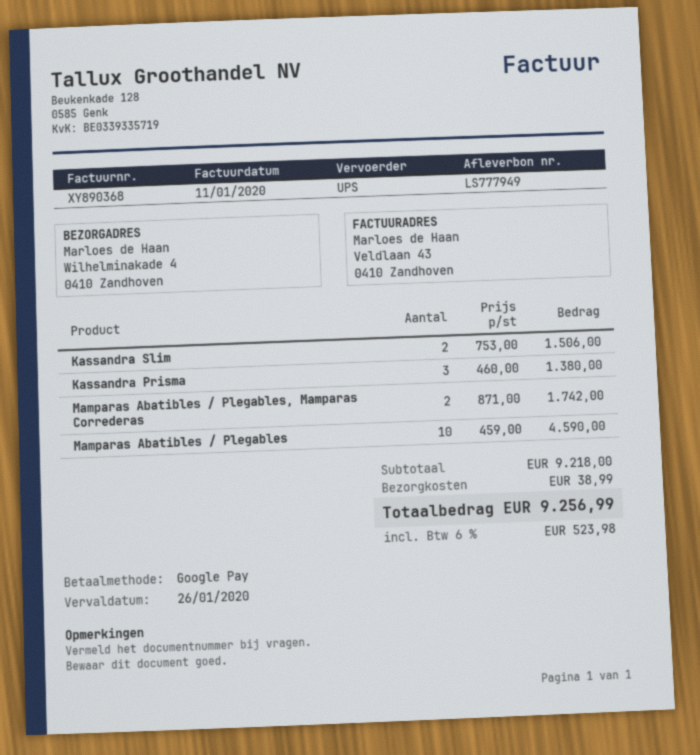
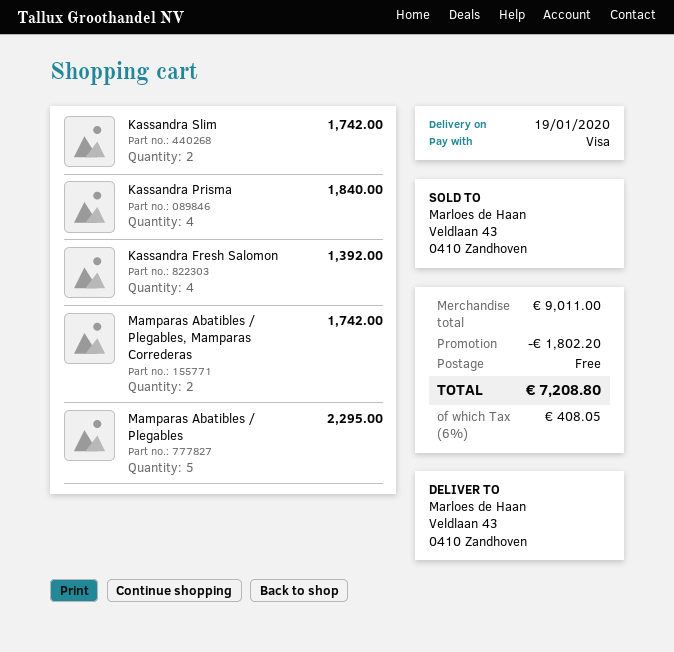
payment method: Google Pay -> Visa
ship to: Wilhelminakade 4, 0410 Zandhoven -> Veldlaan 43, 0410 Zandhoven
Kassandra Slim: 2 for 1506.00 -> 2 for 1742.00
Kassandra Prisma: 3 for 1380.00 -> 4 for 1840.00
Mamparas Abatibles / Plegables: 10 for 4590.00 -> 5 for 2295.00
Kassandra Fresh Salomon: none -> 4 for 1392.00
subtotal: 9218.00 -> 9011.00
discount: none -> 1802.20
shipping: 38.99 -> 0.00
tax: 6% = 523.98 -> 6% = 408.05
total: 9256.99 -> 7208.80

